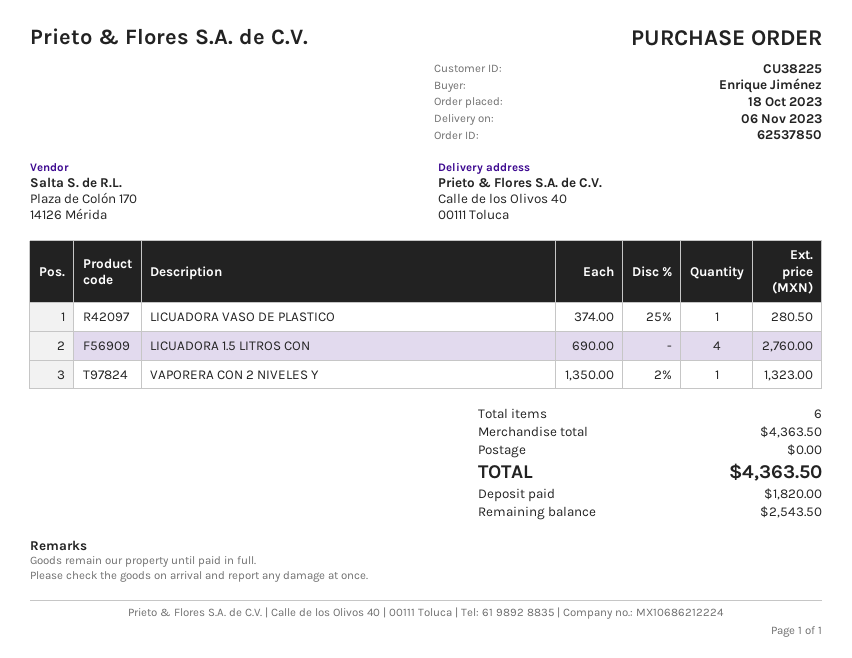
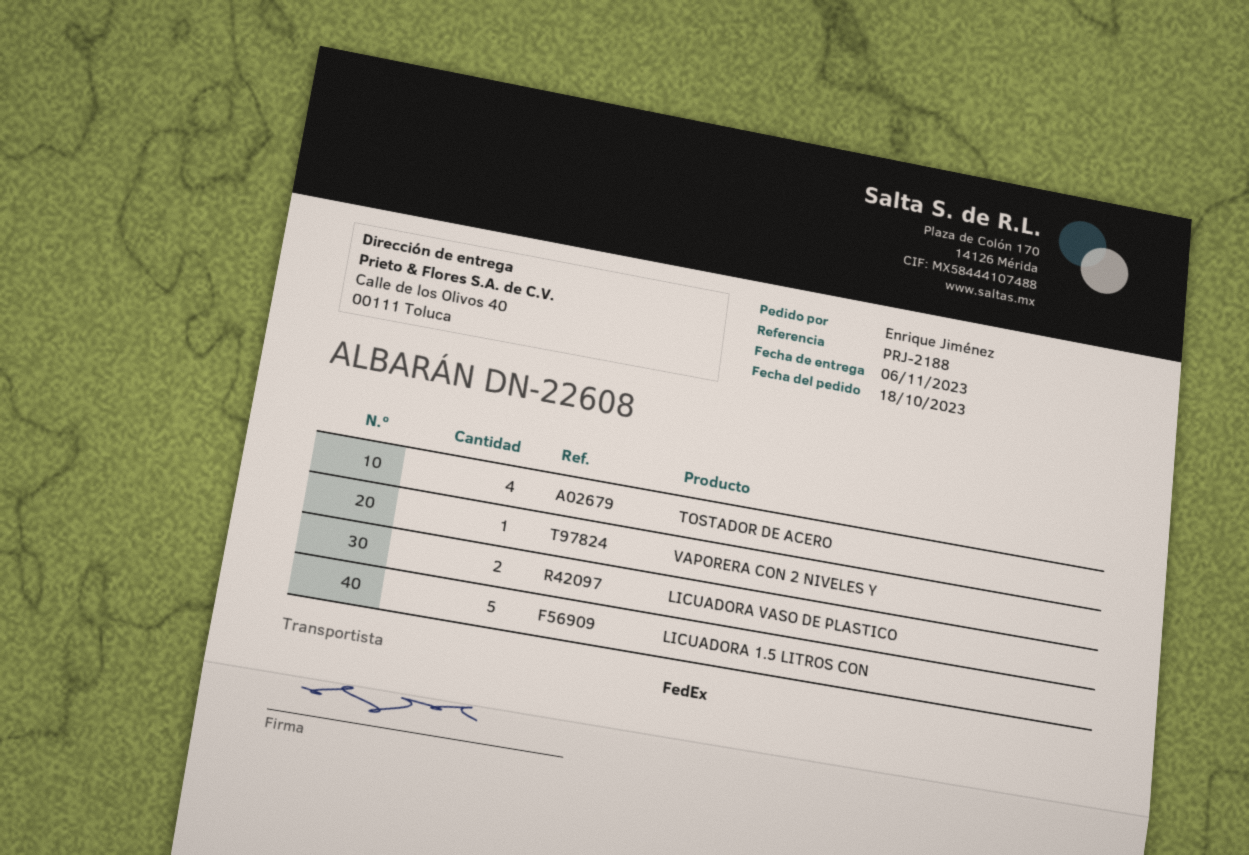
LICUADORA VASO DE PLASTICO: 1 -> 2
LICUADORA 1.5 LITROS CON: 4 -> 5
TOSTADOR DE ACERO: none -> 4

